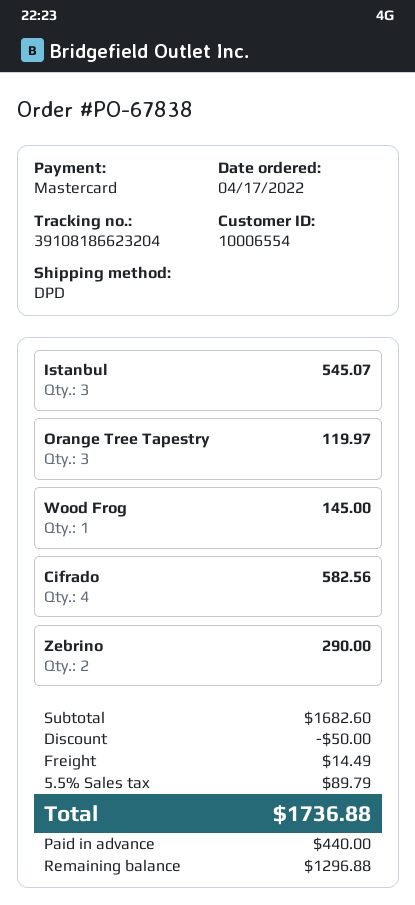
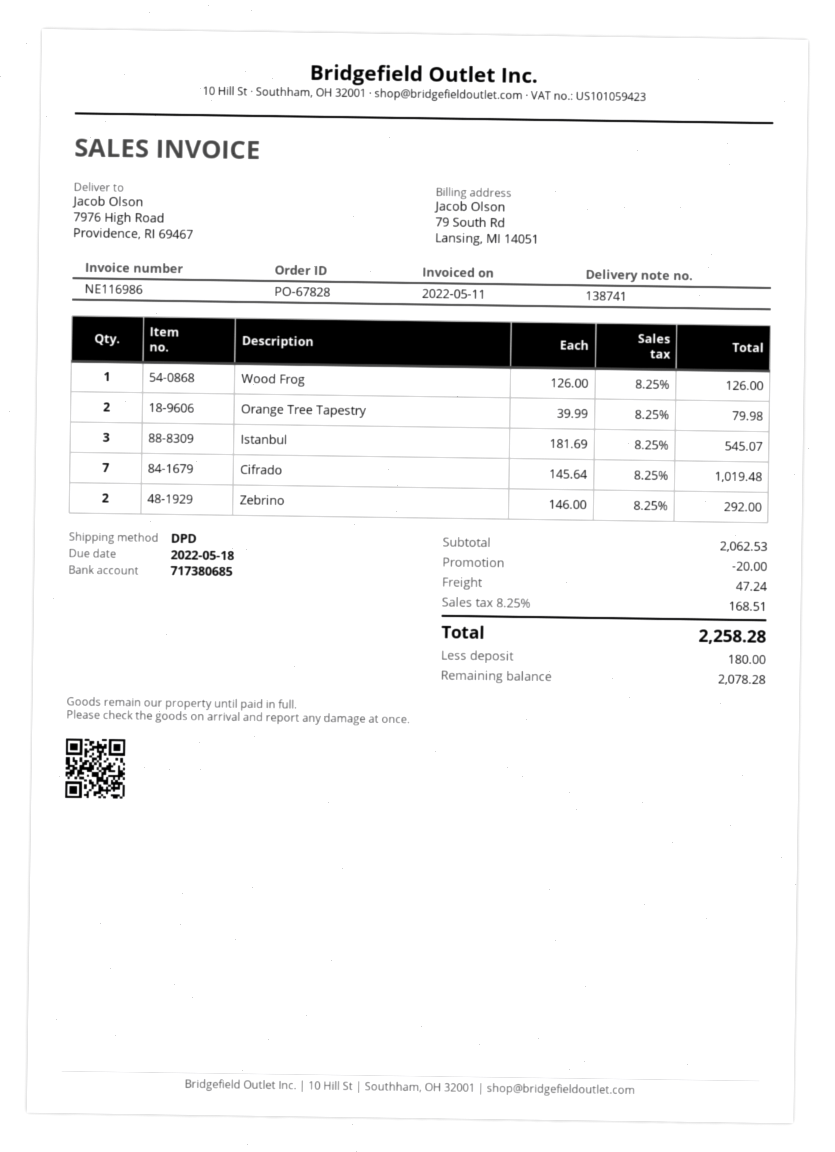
order number: PO-67838 -> PO-67828
Orange Tree Tapestry: 3 for 119.97 -> 2 for 79.98
Wood Frog: 1 for 145.00 -> 1 for 126.00
Cifrado: 4 for 582.56 -> 7 for 1019.48
Zebrino: 2 for 290.00 -> 2 for 292.00
subtotal: 1682.60 -> 2062.53
discount: 50.00 -> 20.00
shipping: 14.49 -> 47.24
tax: 5.5% = 89.79 -> 8.25% = 168.51
total: 1736.88 -> 2258.28
deposit: 440.00 -> 180.00
balance: 1296.88 -> 2078.28

